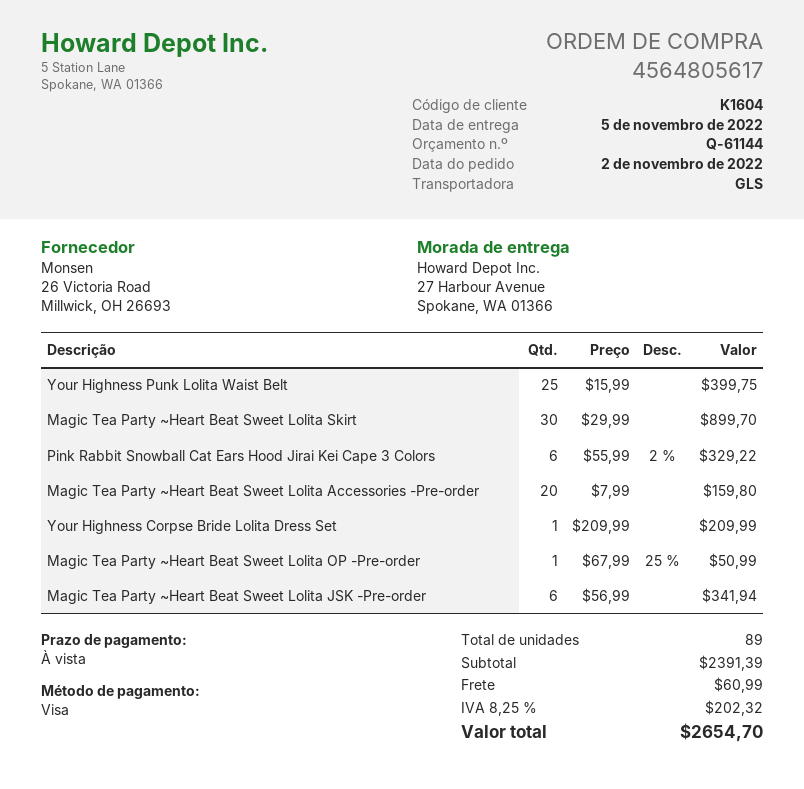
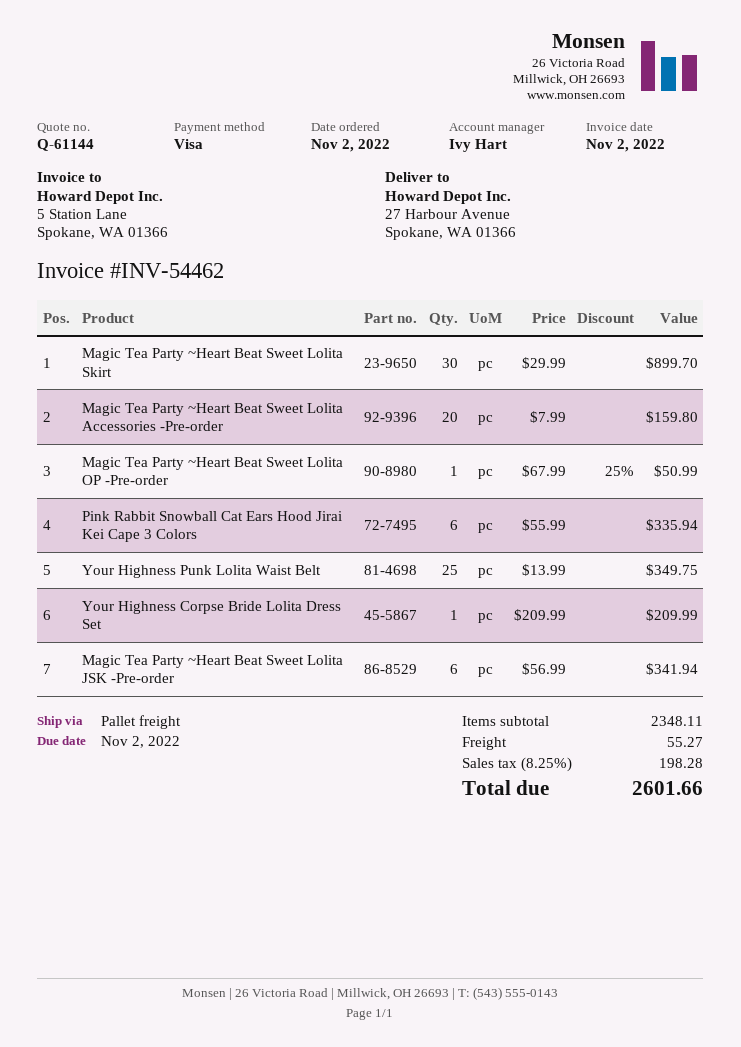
shipping method: GLS -> pallet freight
Your Highness Punk Lolita Waist Belt: 25 x 15.99 = 399.75 -> 25 x 13.99 = 349.75
Pink Rabbit Snowball Cat Ears Hood Jirai Kei Cape 3 Colors: 6 x 55.99 - 2% = 329.22 -> 6 x 55.99 = 335.94
subtotal: 2391.39 -> 2348.11
shipping: 60.99 -> 55.27
tax: 8.25% = 202.32 -> 8.25% = 198.28
total: 2654.70 -> 2601.66

